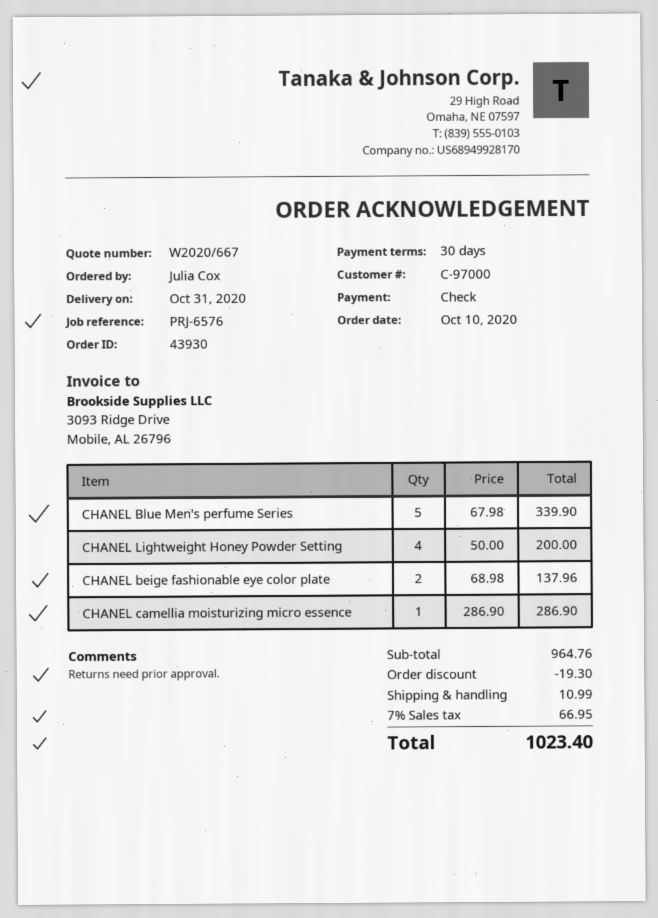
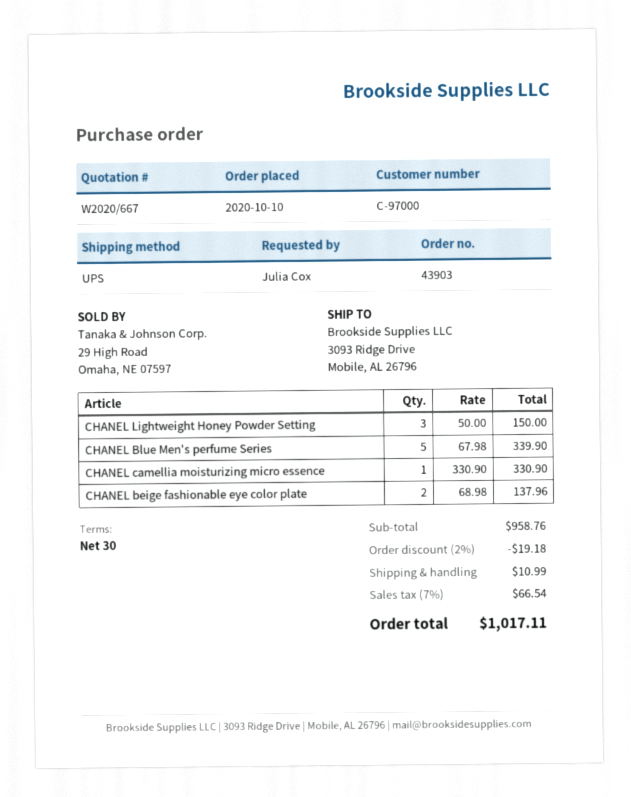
order number: 43930 -> 43903
CHANEL Lightweight Honey Powder Setting: 4 x 50.00 = 200.00 -> 3 x 50.00 = 150.00
CHANEL camellia moisturizing micro essence: 1 x 286.90 = 286.90 -> 1 x 330.90 = 330.90
subtotal: 964.76 -> 958.76
discount: 19.30 -> 19.18
tax: 7% = 66.95 -> 7% = 66.54
total: 1023.40 -> 1017.11

